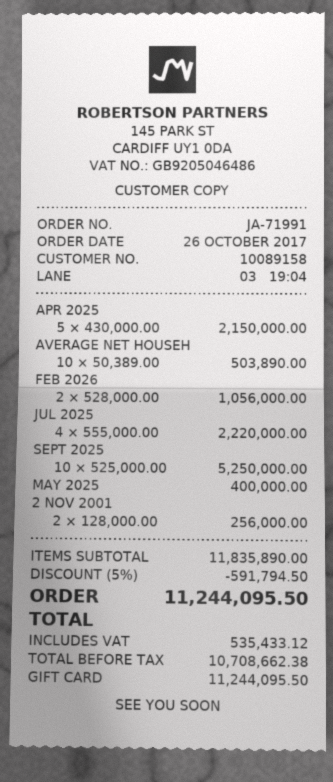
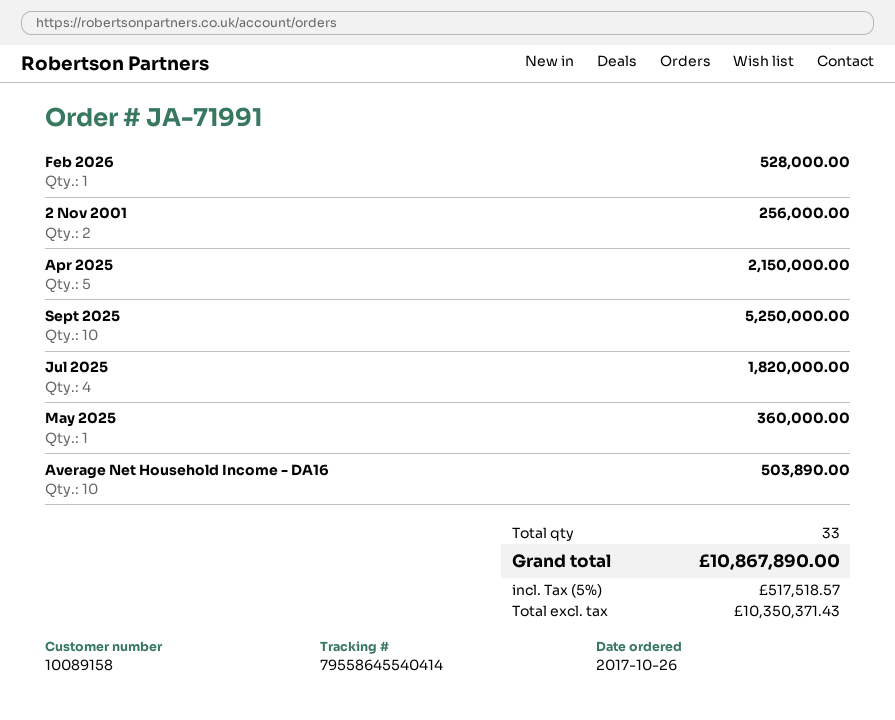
FEB 2026: 2 for 1056000.00 -> 1 for 528000.00
JUL 2025: 4 for 2220000.00 -> 4 for 1820000.00
MAY 2025: 1 for 400000.00 -> 1 for 360000.00
discount: 5% = 591794.50 -> none
net: 10708662.38 -> 10350371.43
tax: 535433.12 -> 517518.57
total: 11244095.50 -> 10867890.00

